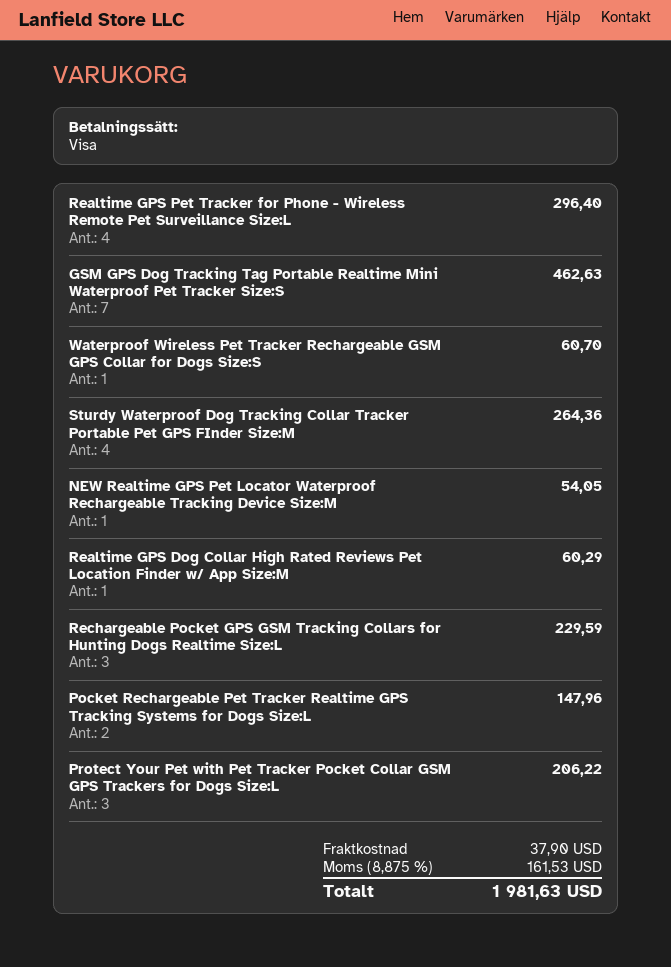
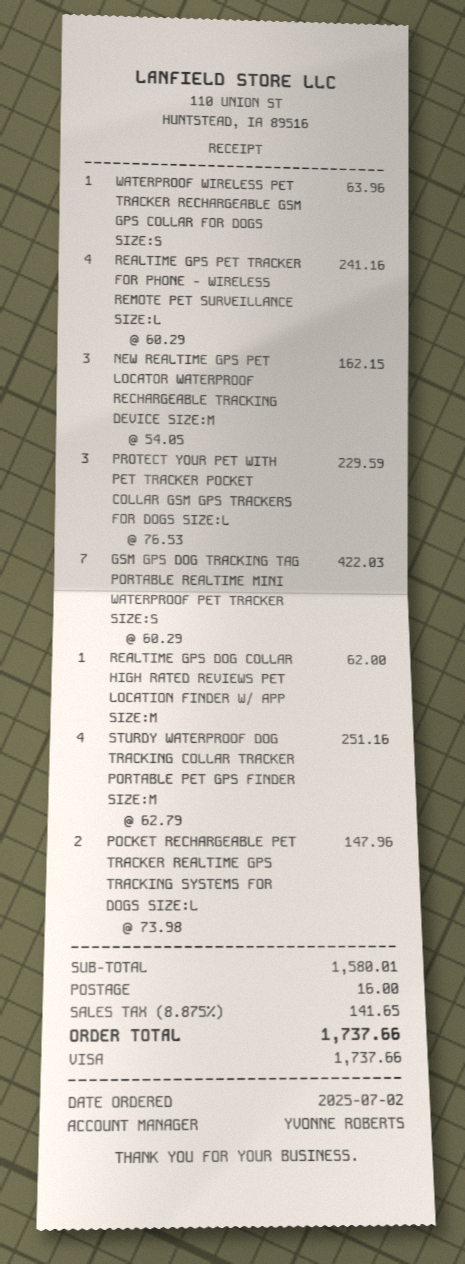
Realtime GPS Pet Tracker for Phone - Wireless Remote Pet Surveillance Size:L: 4 for 296.40 -> 4 for 241.16
GSM GPS Dog Tracking Tag Portable Realtime Mini Waterproof Pet Tracker Size:S: 7 for 462.63 -> 7 for 422.03
Waterproof Wireless Pet Tracker Rechargeable GSM GPS Collar for Dogs Size:S: 1 for 60.70 -> 1 for 63.96
Sturdy Waterproof Dog Tracking Collar Tracker Portable Pet GPS FInder Size:M: 4 for 264.36 -> 4 for 251.16
NEW Realtime GPS Pet Locator Waterproof Rechargeable Tracking Device Size:M: 1 for 54.05 -> 3 for 162.15
Realtime GPS Dog Collar High Rated Reviews Pet Location Finder w/ App Size:M: 1 for 60.29 -> 1 for 62.00
Rechargeable Pocket GPS GSM Tracking Collars for Hunting Dogs Realtime Size:L: 3 for 229.59 -> none
Protect Your Pet with Pet Tracker Pocket Collar GSM GPS Trackers for Dogs Size:L: 3 for 206.22 -> 3 for 229.59
shipping: 37.90 -> 16.00
tax: 8.875% = 161.53 -> 8.875% = 141.65
total: 1981.63 -> 1737.66

